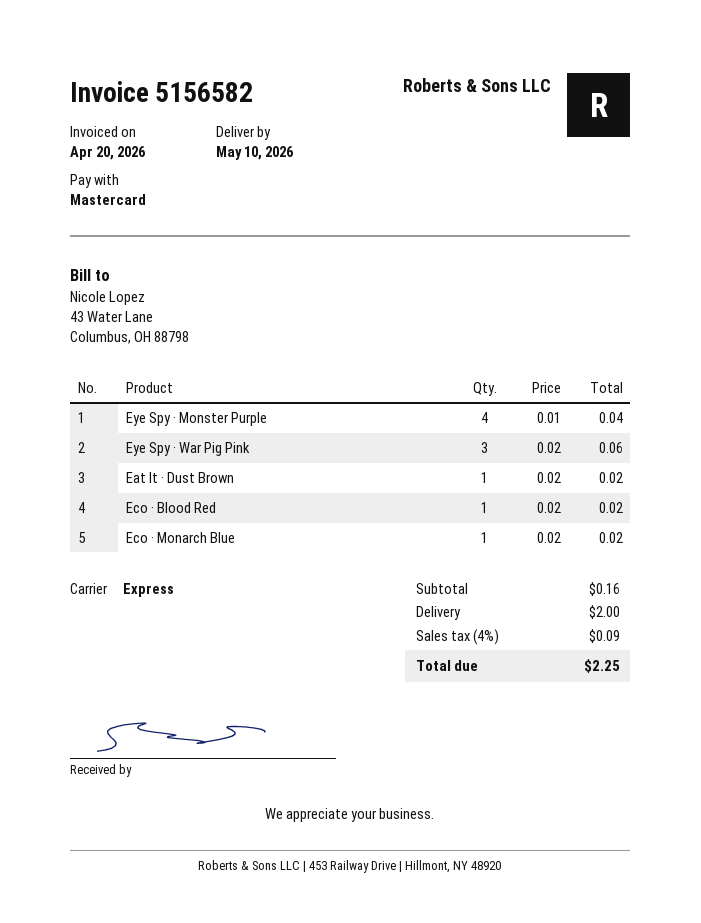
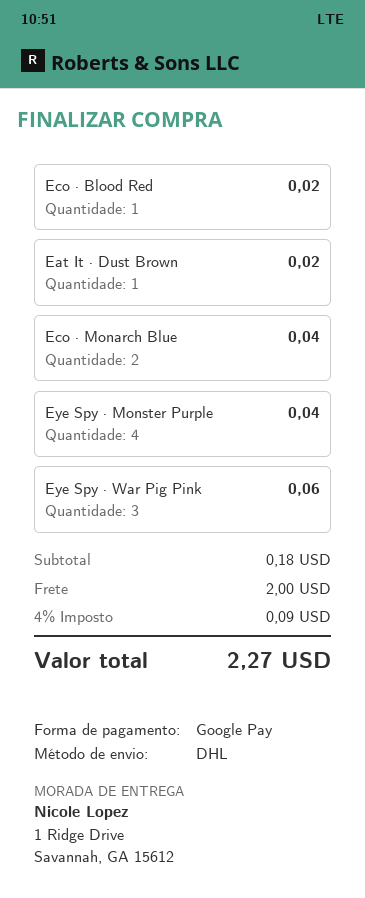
payment method: Mastercard -> Google Pay
shipping method: express -> DHL
Eco · Monarch Blue: 1 for 0.02 -> 2 for 0.04
subtotal: 0.16 -> 0.18
total: 2.25 -> 2.27

